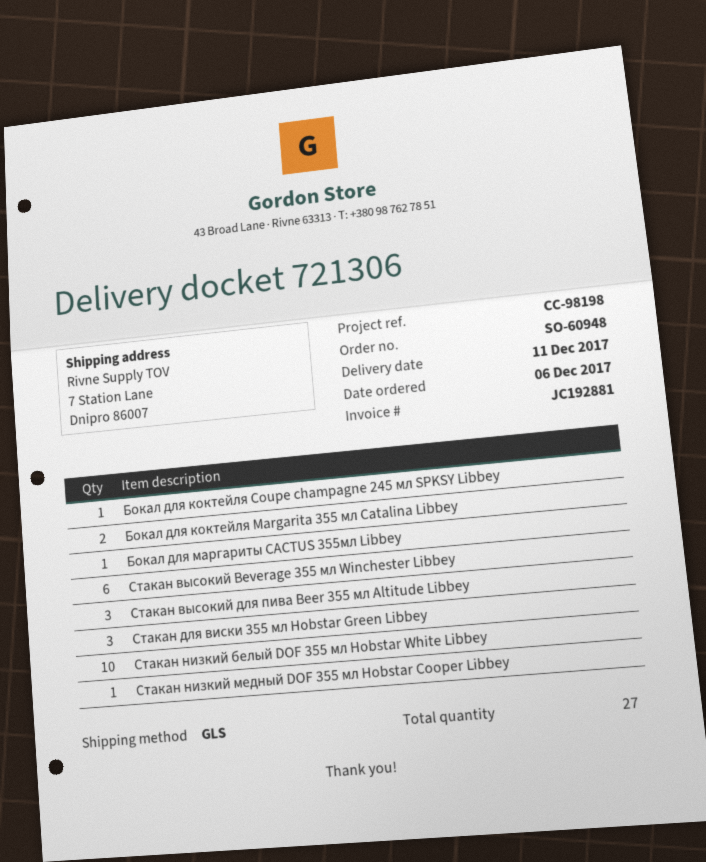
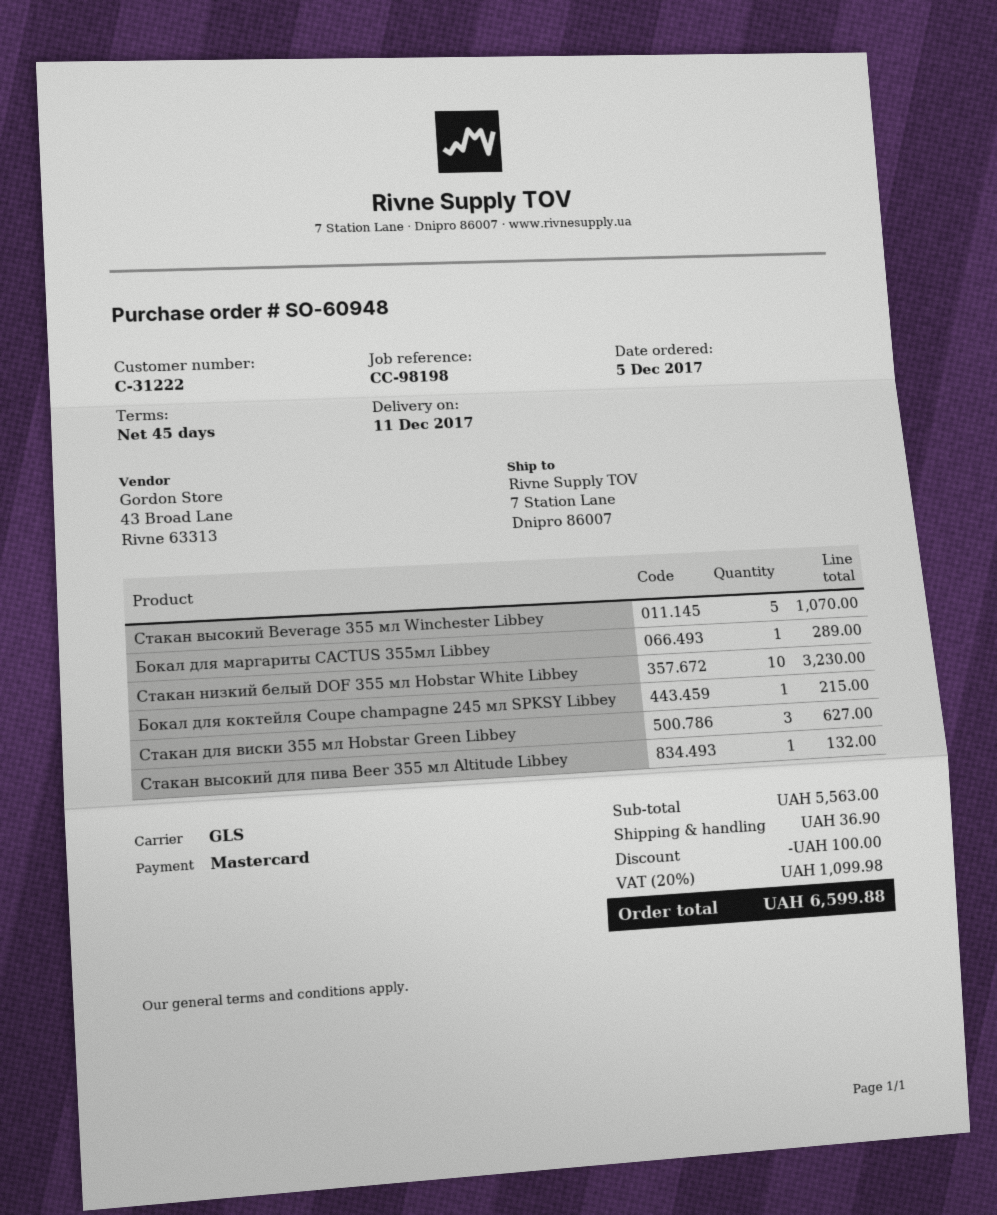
order date: 2017-12-06 -> 2017-12-05
Бокал для коктейля Margarita 355 мл Catalina Libbey: 2 -> none
Стакан высокий Beverage 355 мл Winchester Libbey: 6 -> 5
Стакан высокий для пива Beer 355 мл Altitude Libbey: 3 -> 1
Стакан низкий медный DOF 355 мл Hobstar Cooper Libbey: 1 -> none

